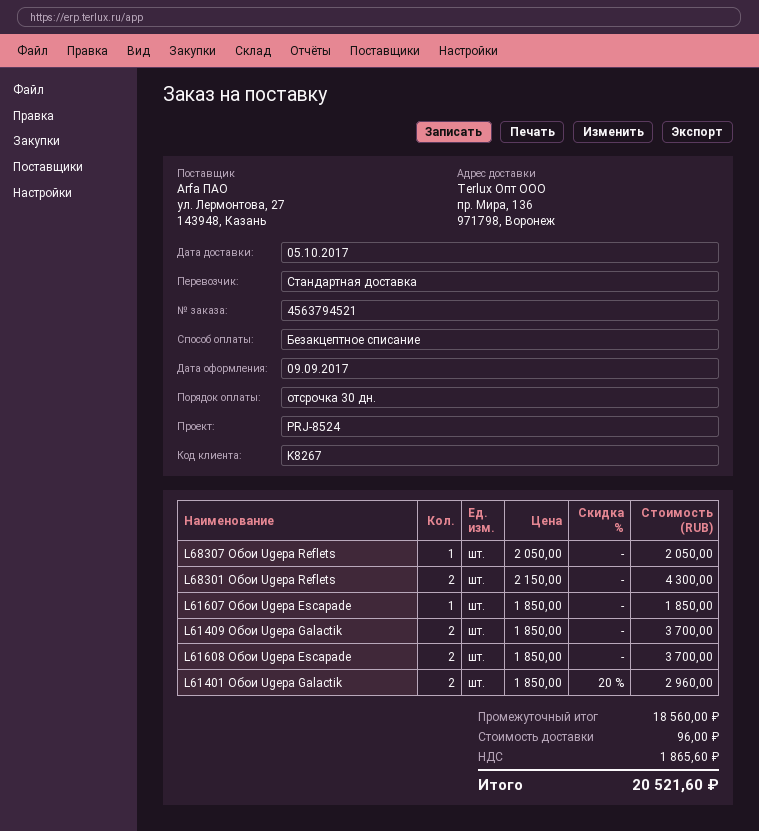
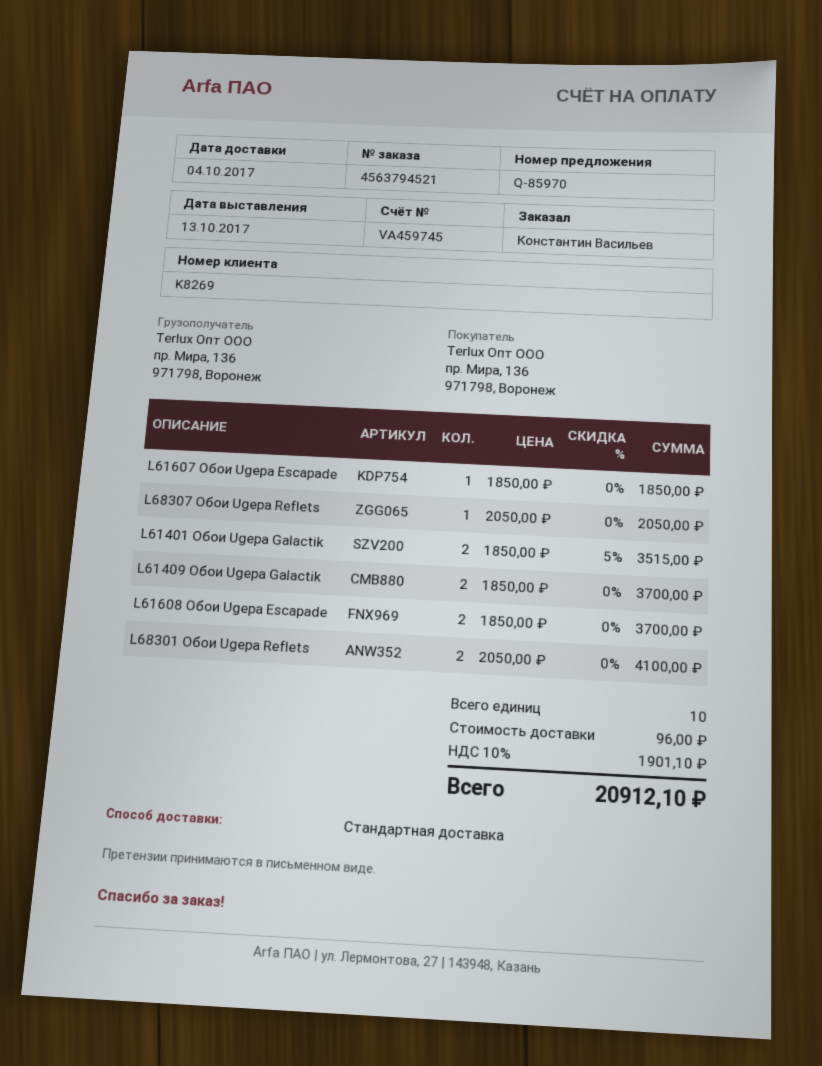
delivery date: 2017-10-05 -> 2017-10-04
customer number: K8267 -> K8269
L68301 Обои Ugepa Reflets: 2 x 2150.00 = 4300.00 -> 2 x 2050.00 = 4100.00
L61401 Обои Ugepa Galactik: 2 x 1850.00 - 20% = 2960.00 -> 2 x 1850.00 - 5% = 3515.00
tax: 1865.60 -> 1901.10
total: 20521.60 -> 20912.10

